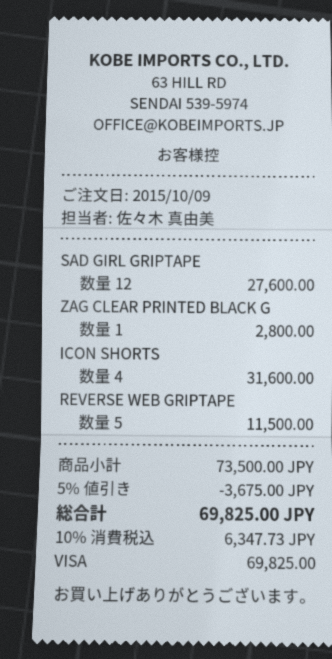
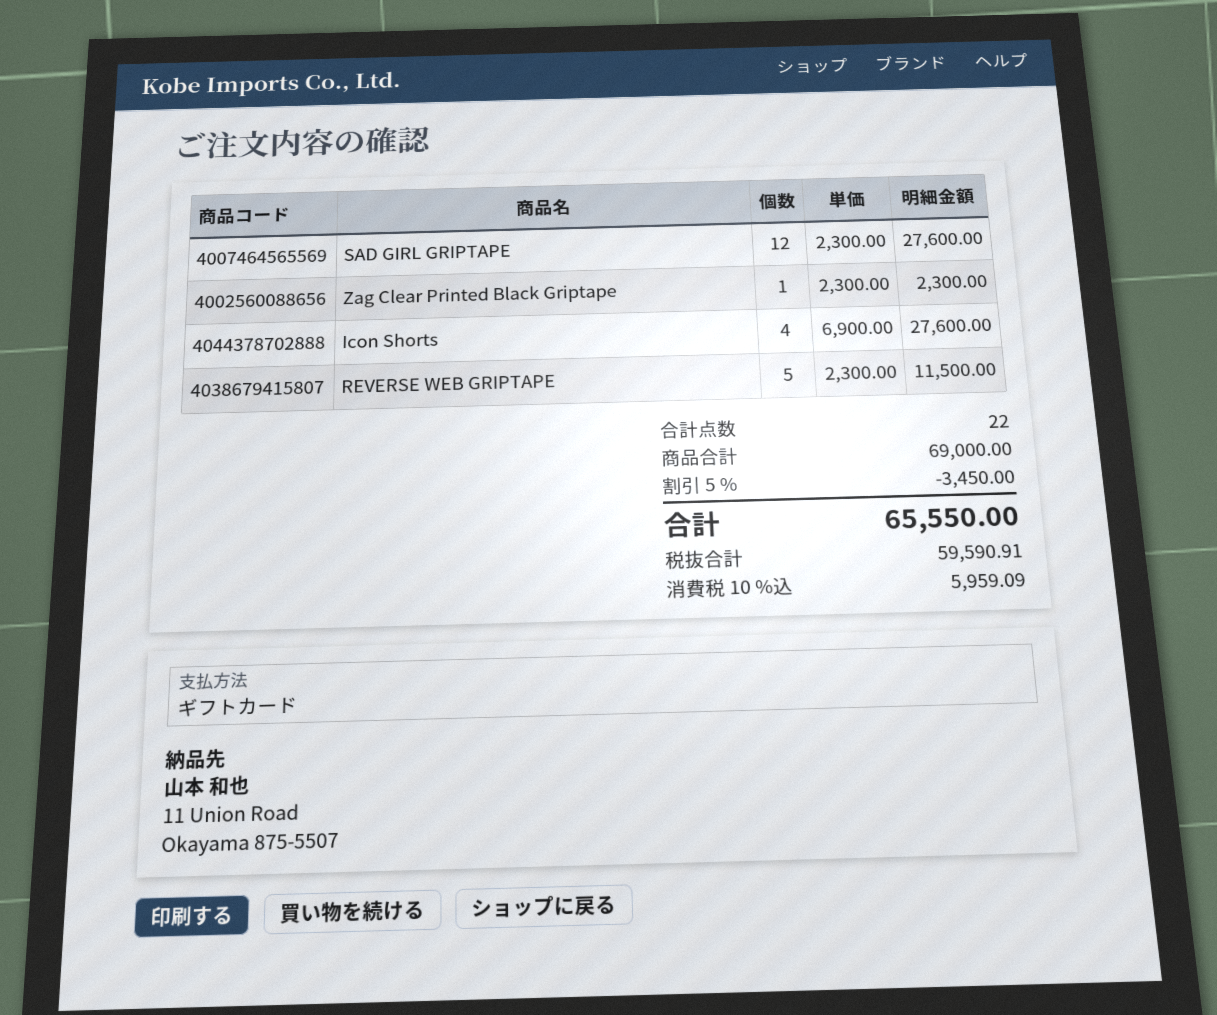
payment method: Visa -> gift card
ZAG CLEAR PRINTED BLACK G: 1 for 2800.00 -> 1 for 2300.00
ICON SHORTS: 4 for 31600.00 -> 4 for 27600.00
subtotal: 73500.00 -> 69000.00
discount: 5% = 3675.00 -> 5% = 3450.00
tax: 10% = 6347.73 -> 10% = 5959.09
total: 69825.00 -> 65550.00

